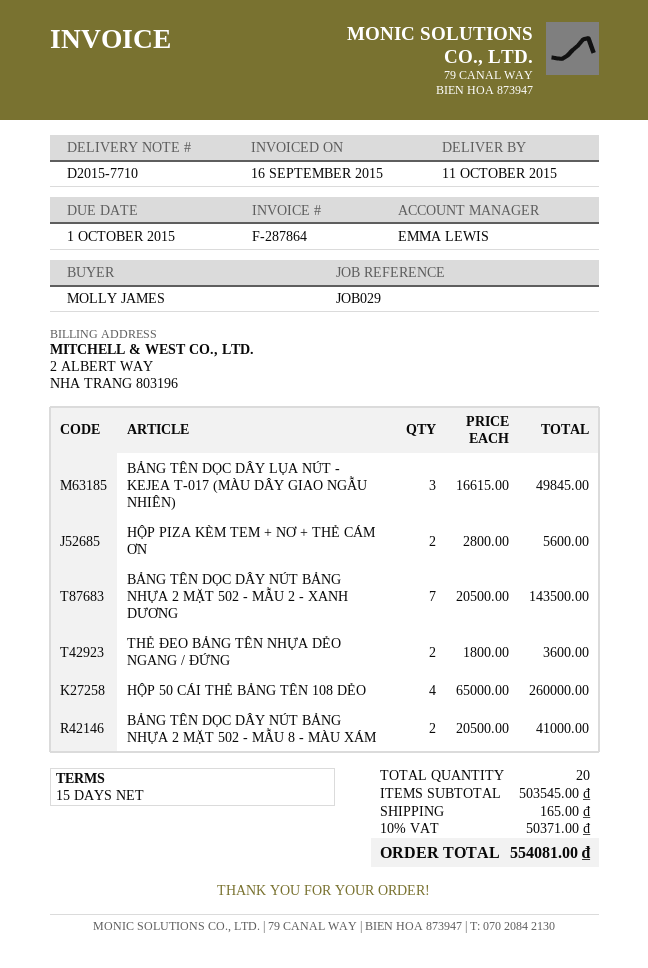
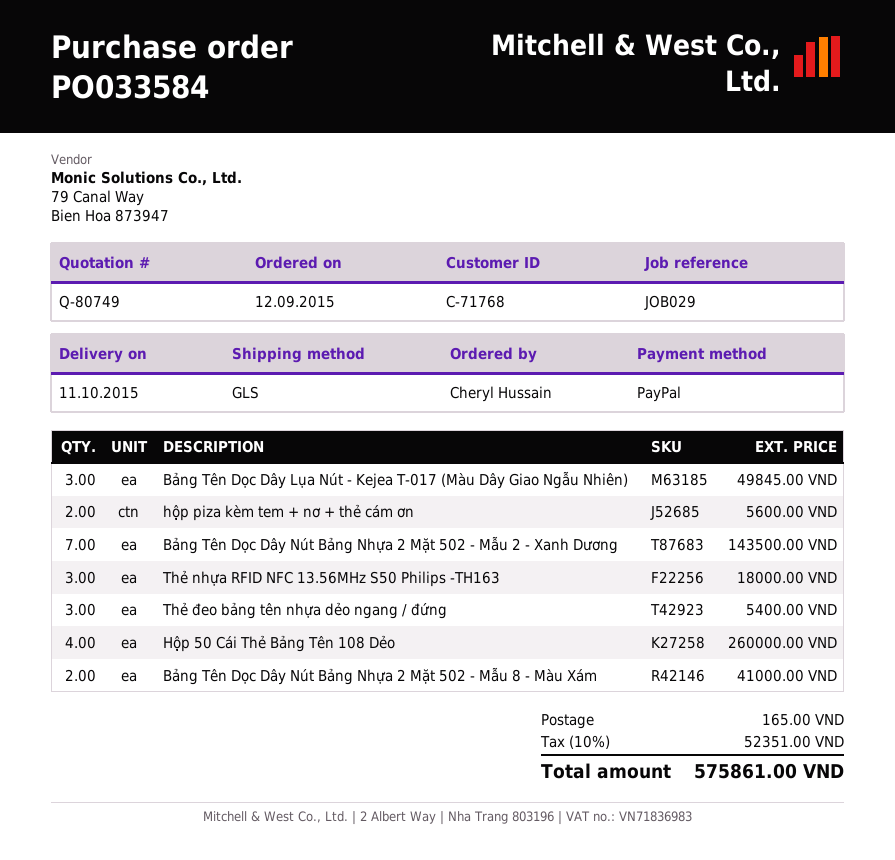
ordered by: MOLLY JAMES -> Cheryl Hussain
THẺ ĐEO BẢNG TÊN NHỰA DẺO NGANG / ĐỨNG: 2 for 3600.00 -> 3 for 5400.00
Thẻ nhựa RFID NFC 13.56MHz S50 Philips -TH163: none -> 3 for 18000.00
tax: 10% = 50371.00 -> 10% = 52351.00
total: 554081.00 -> 575861.00

